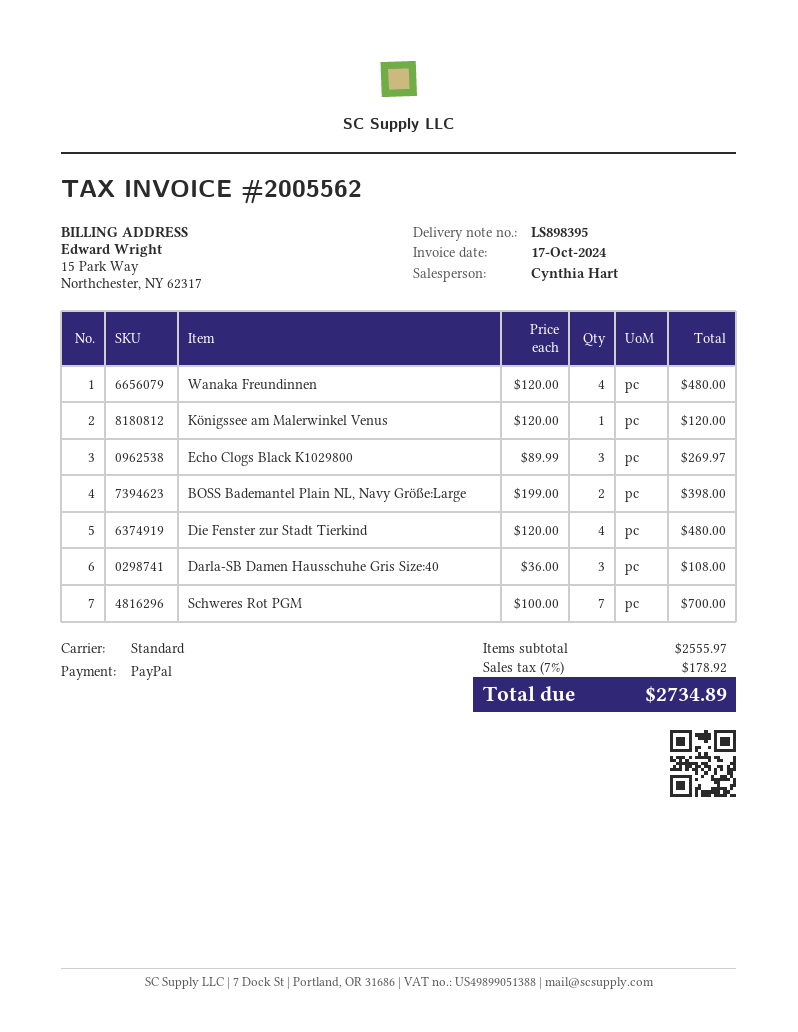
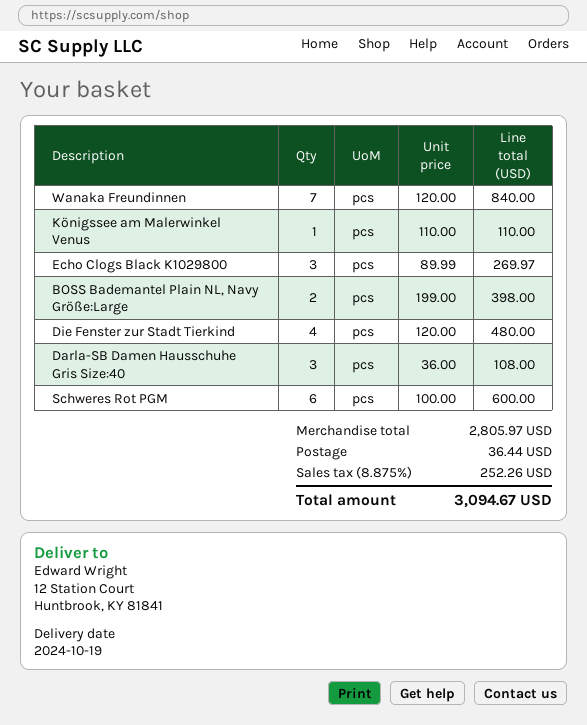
Wanaka Freundinnen: 4 x 120.00 = 480.00 -> 7 x 120.00 = 840.00
Königssee am Malerwinkel Venus: 1 x 120.00 = 120.00 -> 1 x 110.00 = 110.00
Schweres Rot PGM: 7 x 100.00 = 700.00 -> 6 x 100.00 = 600.00
subtotal: 2555.97 -> 2805.97
shipping: none -> 36.44
tax: 7% = 178.92 -> 8.875% = 252.26
total: 2734.89 -> 3094.67

